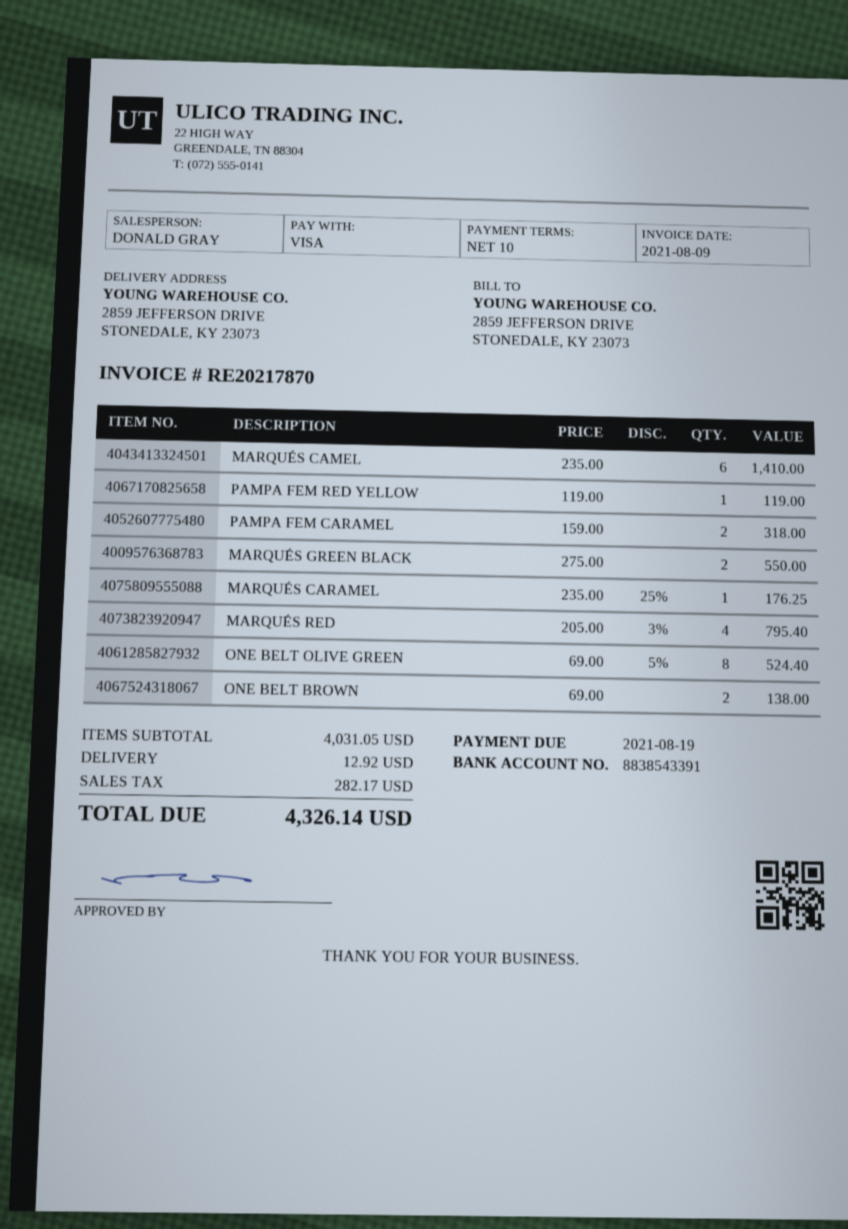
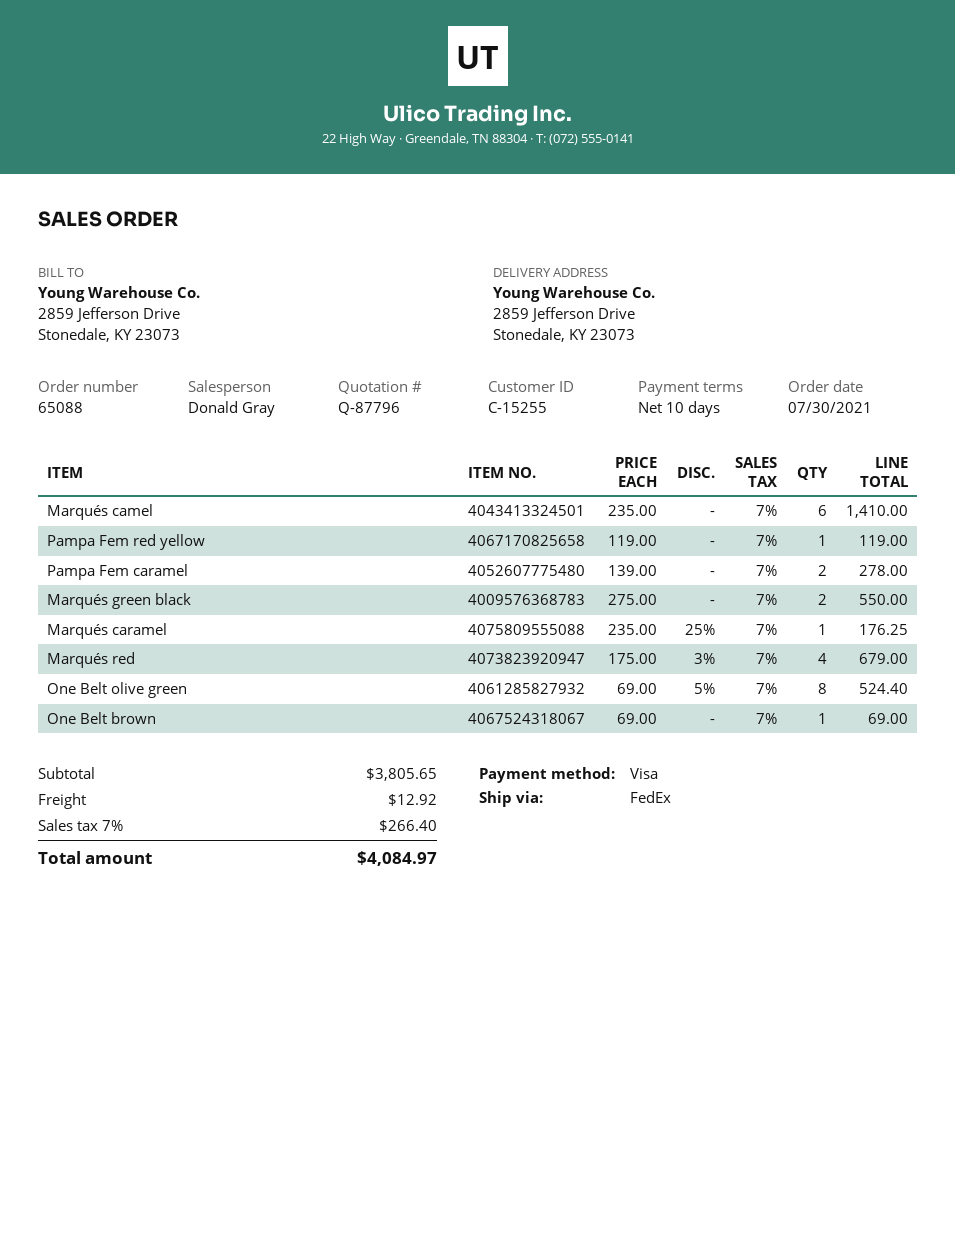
PAMPA FEM CARAMEL: 2 x 159.00 = 318.00 -> 2 x 139.00 = 278.00
MARQUÉS RED: 4 x 205.00 - 3% = 795.40 -> 4 x 175.00 - 3% = 679.00
ONE BELT BROWN: 2 x 69.00 = 138.00 -> 1 x 69.00 = 69.00
subtotal: 4031.05 -> 3805.65
tax: 282.17 -> 266.40
total: 4326.14 -> 4084.97

